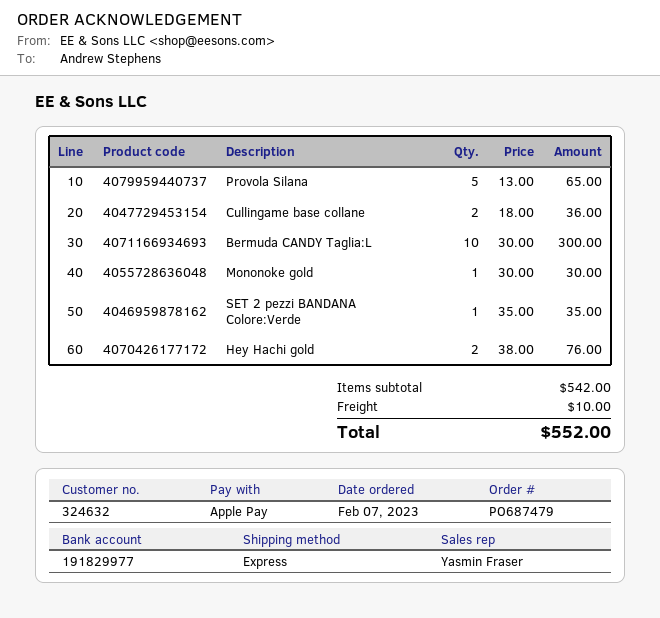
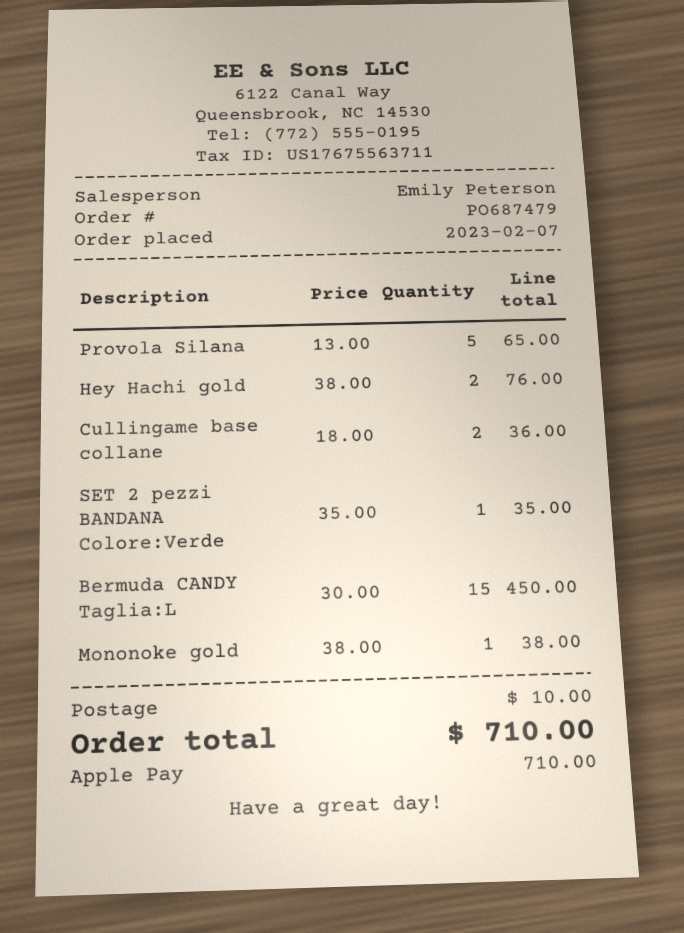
sales rep: Yasmin Fraser -> Emily Peterson
Bermuda CANDY Taglia:L: 10 x 30.00 = 300.00 -> 15 x 30.00 = 450.00
Mononoke gold: 1 x 30.00 = 30.00 -> 1 x 38.00 = 38.00
total: 552.00 -> 710.00

